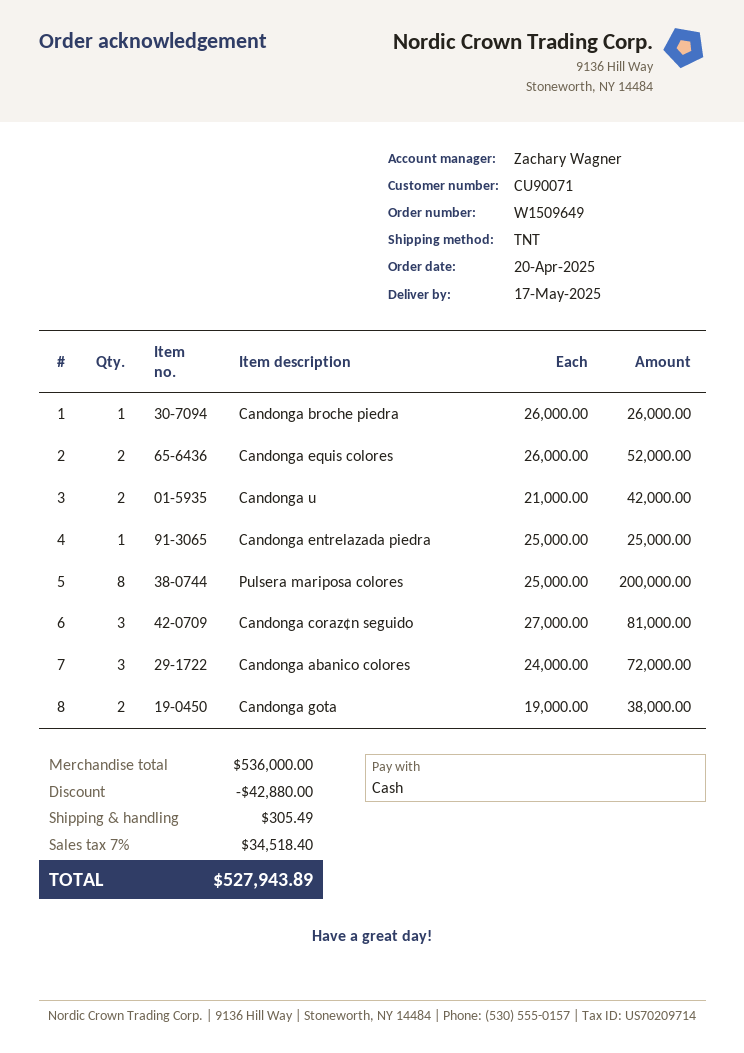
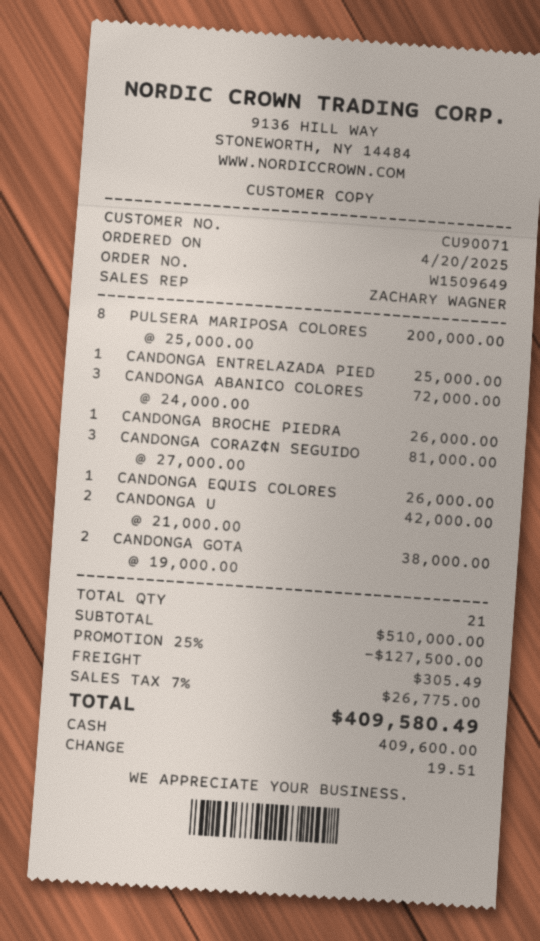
Candonga equis colores: 2 x 26000.00 = 52000.00 -> 1 x 26000.00 = 26000.00
subtotal: 536000.00 -> 510000.00
discount: 42880.00 -> 127500.00
tax: 7% = 34518.40 -> 7% = 26775.00
total: 527943.89 -> 409580.49

